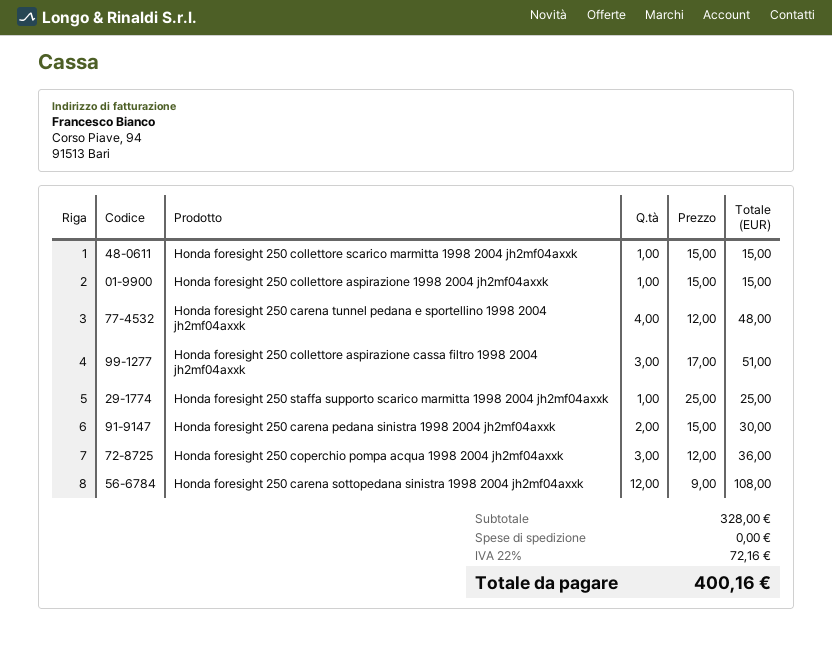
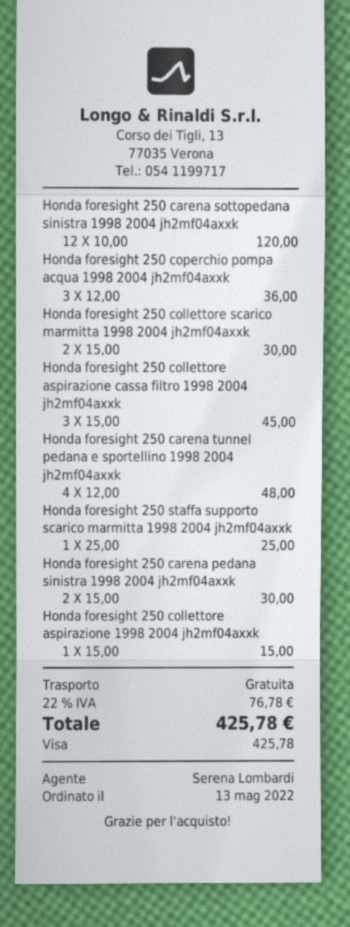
Honda foresight 250 collettore scarico marmitta 1998 2004 jh2mf04axxk: 1 x 15.00 = 15.00 -> 2 x 15.00 = 30.00
Honda foresight 250 collettore aspirazione cassa filtro 1998 2004 jh2mf04axxk: 3 x 17.00 = 51.00 -> 3 x 15.00 = 45.00
Honda foresight 250 carena sottopedana sinistra 1998 2004 jh2mf04axxk: 12 x 9.00 = 108.00 -> 12 x 10.00 = 120.00
tax: 22% = 72.16 -> 22% = 76.78
total: 400.16 -> 425.78

